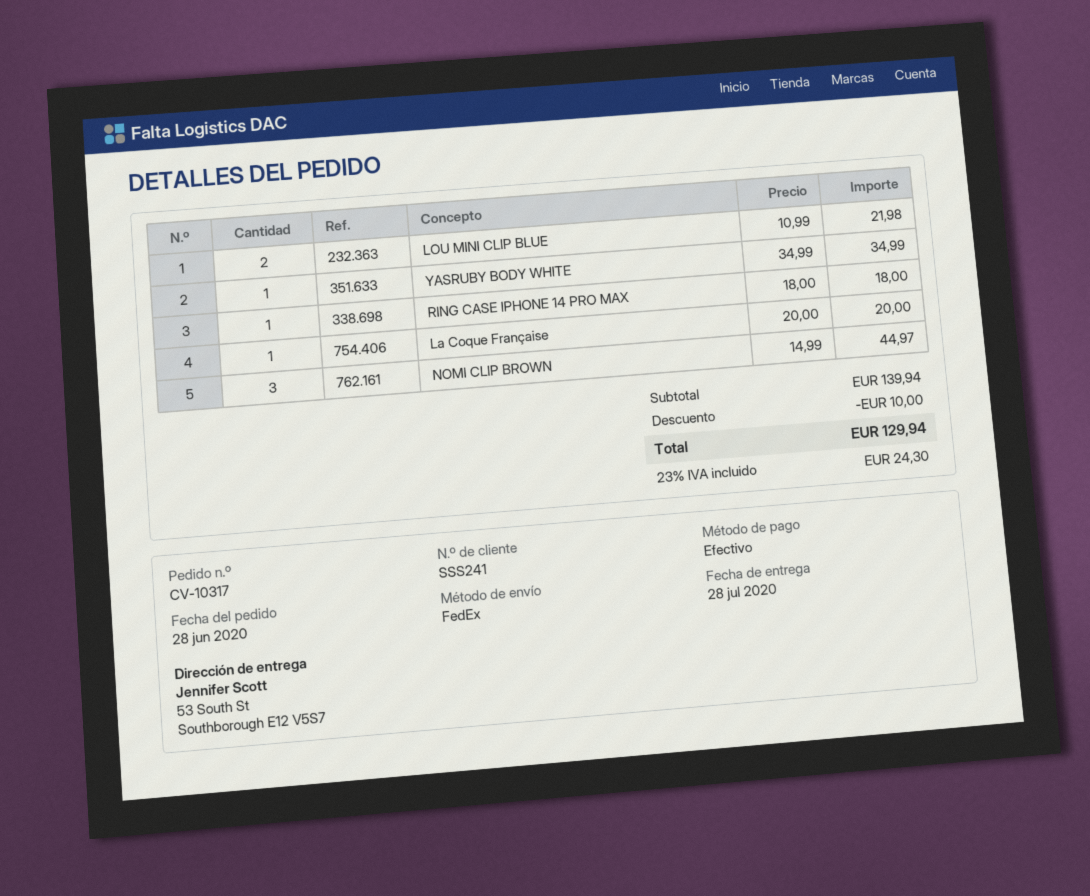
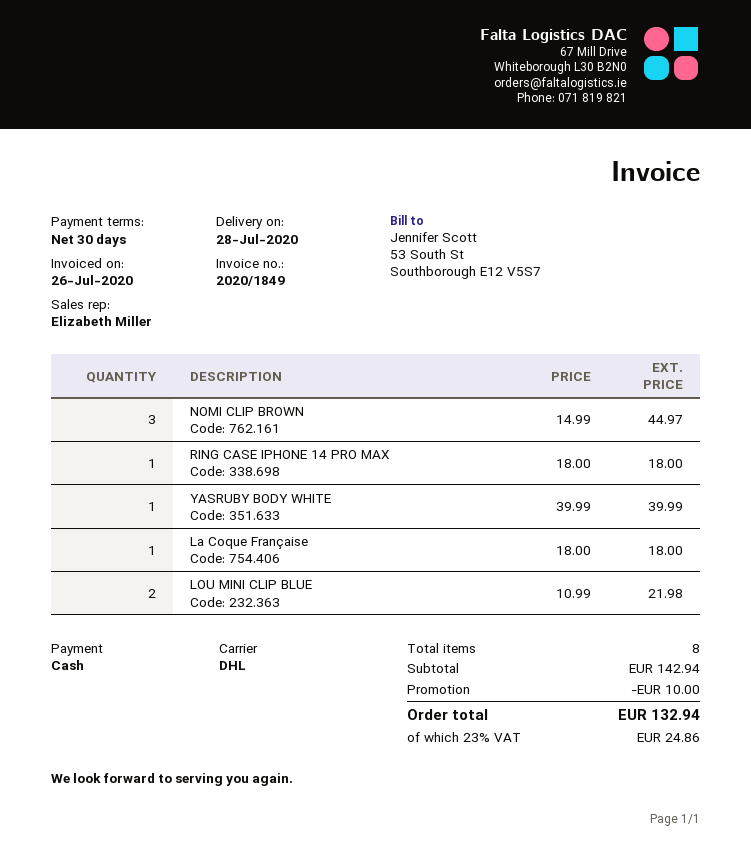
shipping method: FedEx -> DHL
YASRUBY BODY WHITE: 1 x 34.99 = 34.99 -> 1 x 39.99 = 39.99
La Coque Française: 1 x 20.00 = 20.00 -> 1 x 18.00 = 18.00
subtotal: 139.94 -> 142.94
tax: 23% = 24.30 -> 23% = 24.86
total: 129.94 -> 132.94

